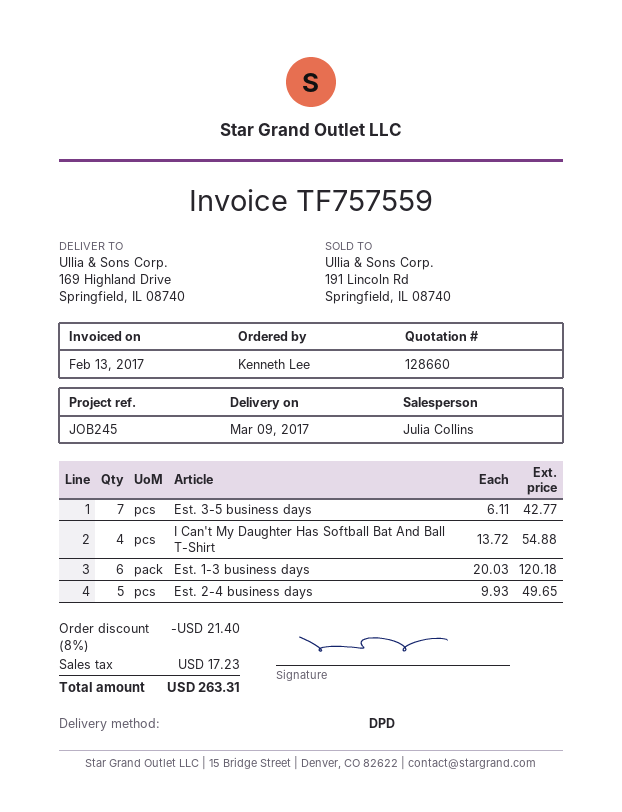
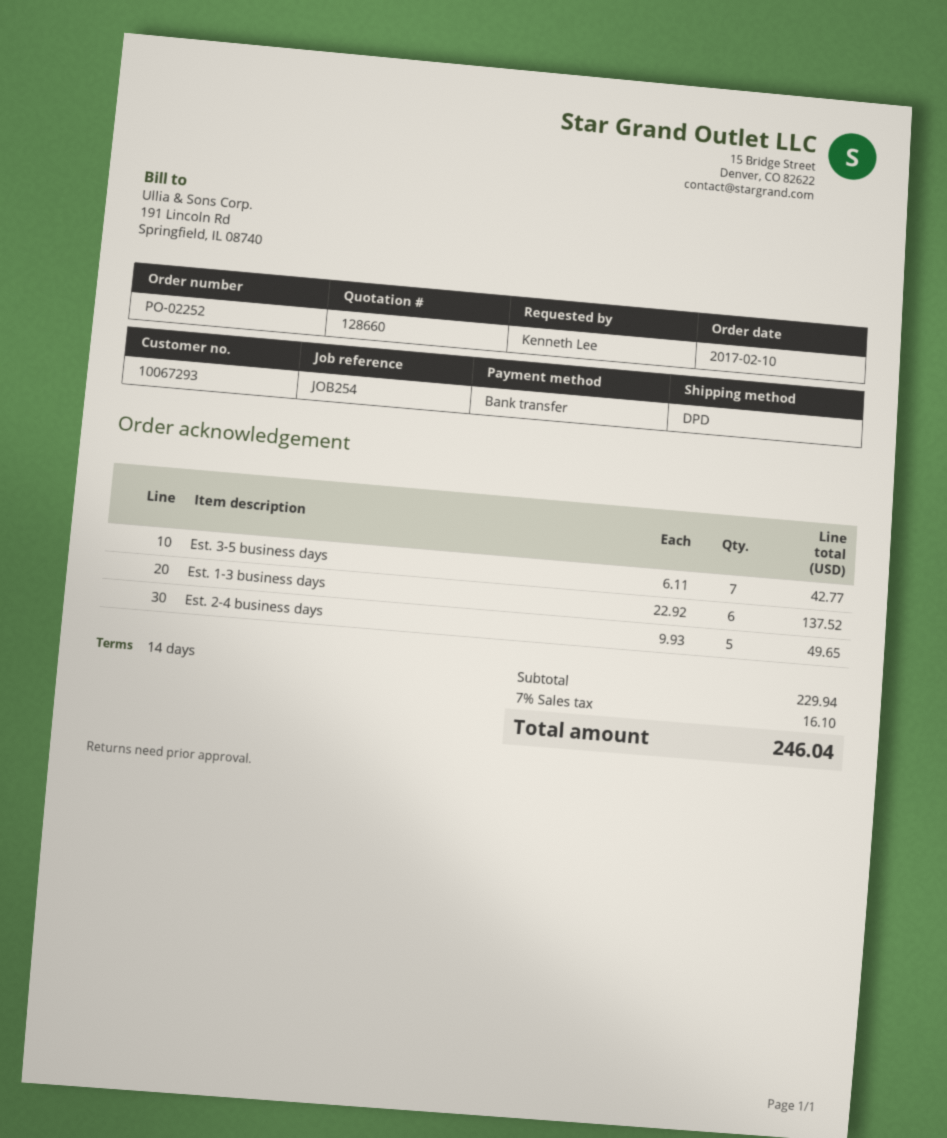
reference: JOB245 -> JOB254
I Can't My Daughter Has Softball Bat And Ball T-Shirt: 4 x 13.72 = 54.88 -> none
Est. 1-3 business days: 6 x 20.03 = 120.18 -> 6 x 22.92 = 137.52
discount: 8% = 21.40 -> none
tax: 17.23 -> 16.10
total: 263.31 -> 246.04

